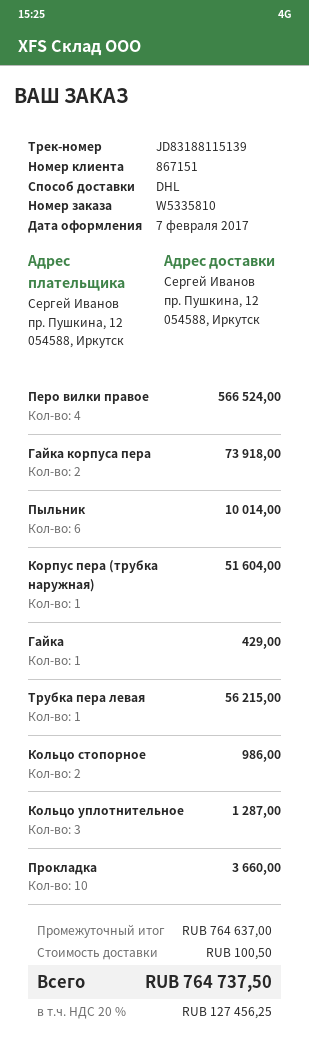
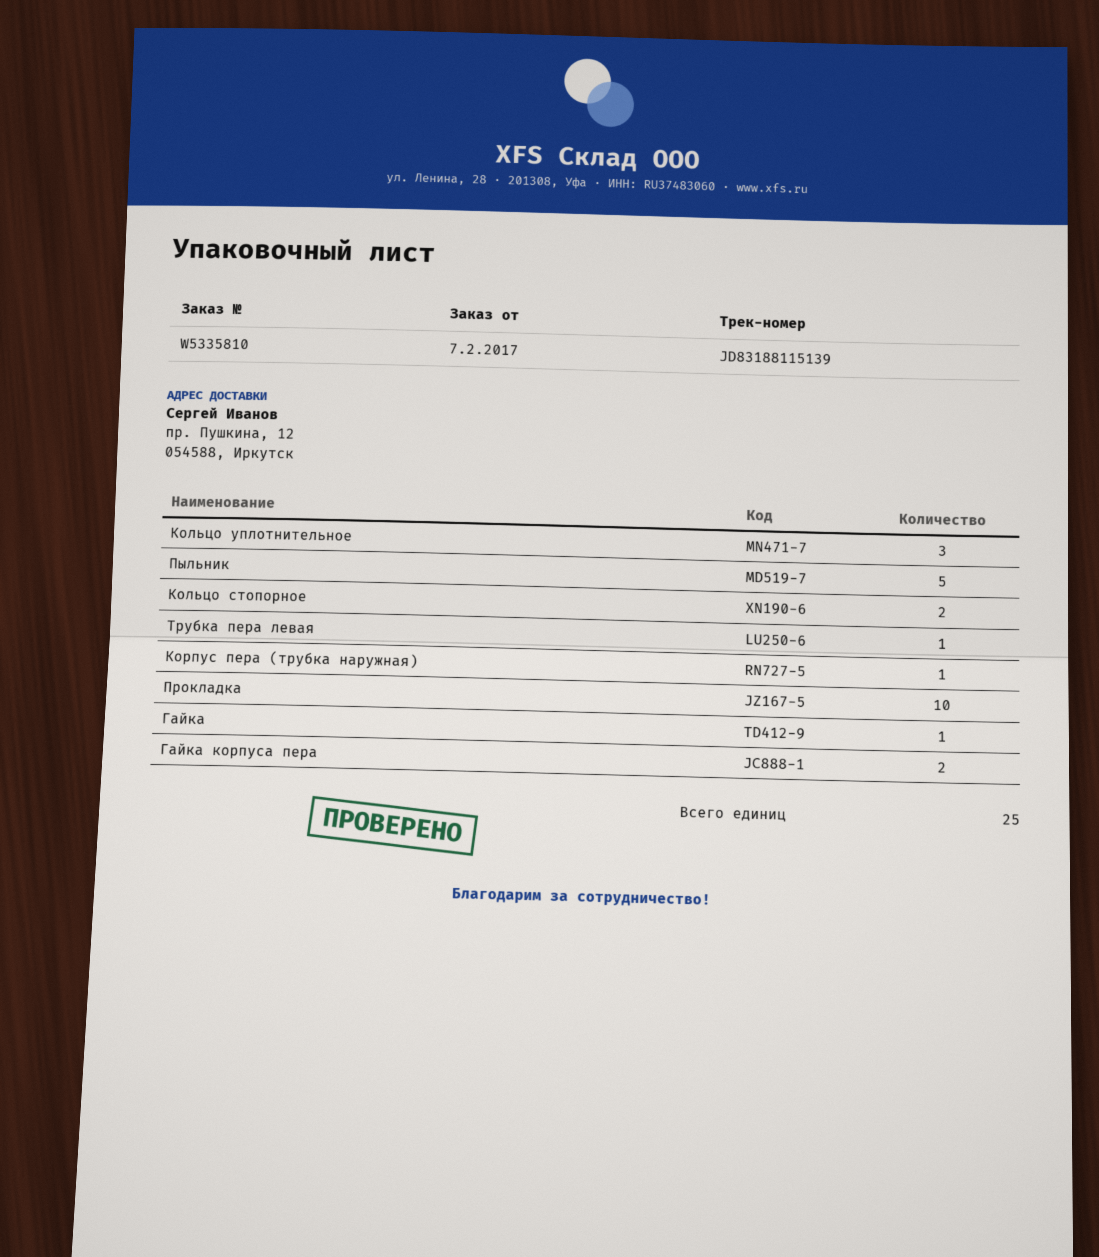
Перо вилки правое: 4 -> none
Пыльник: 6 -> 5

